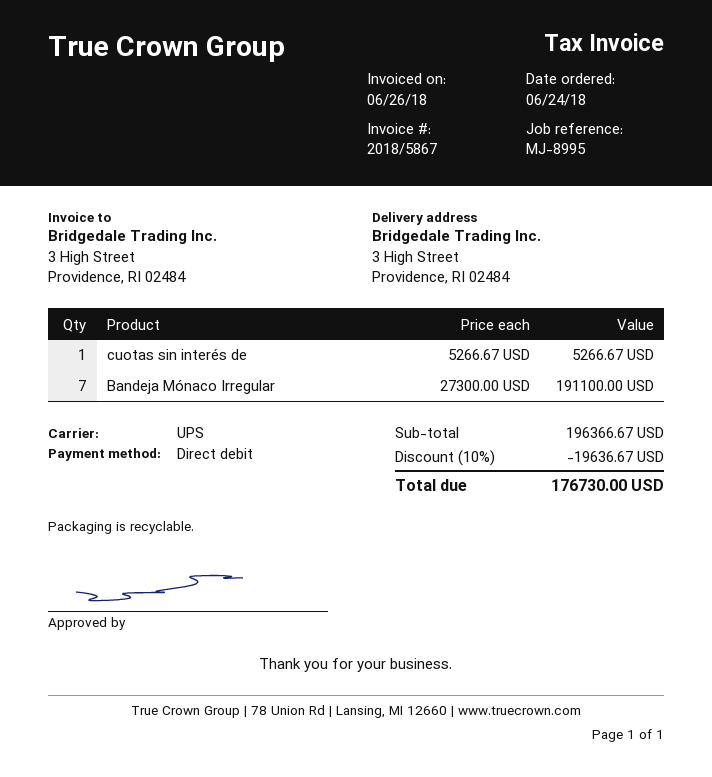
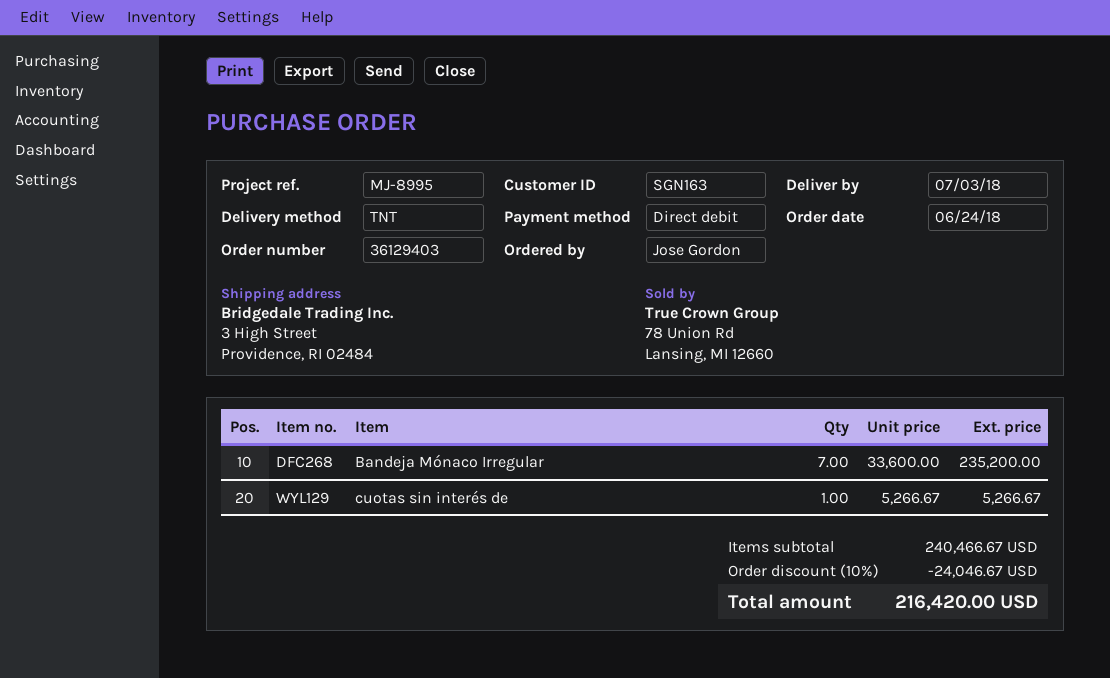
shipping method: UPS -> TNT
Bandeja Mónaco Irregular: 7 x 27300.00 = 191100.00 -> 7 x 33600.00 = 235200.00
subtotal: 196366.67 -> 240466.67
discount: 10% = 19636.67 -> 10% = 24046.67
total: 176730.00 -> 216420.00

